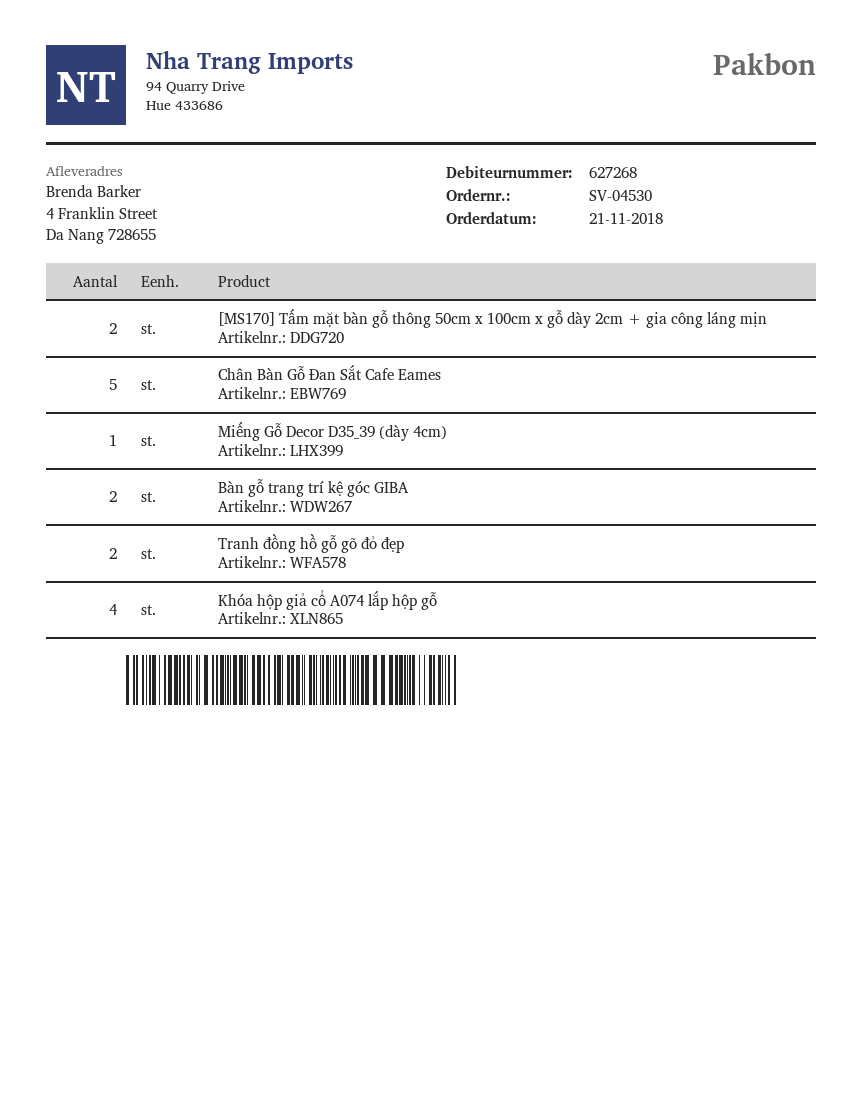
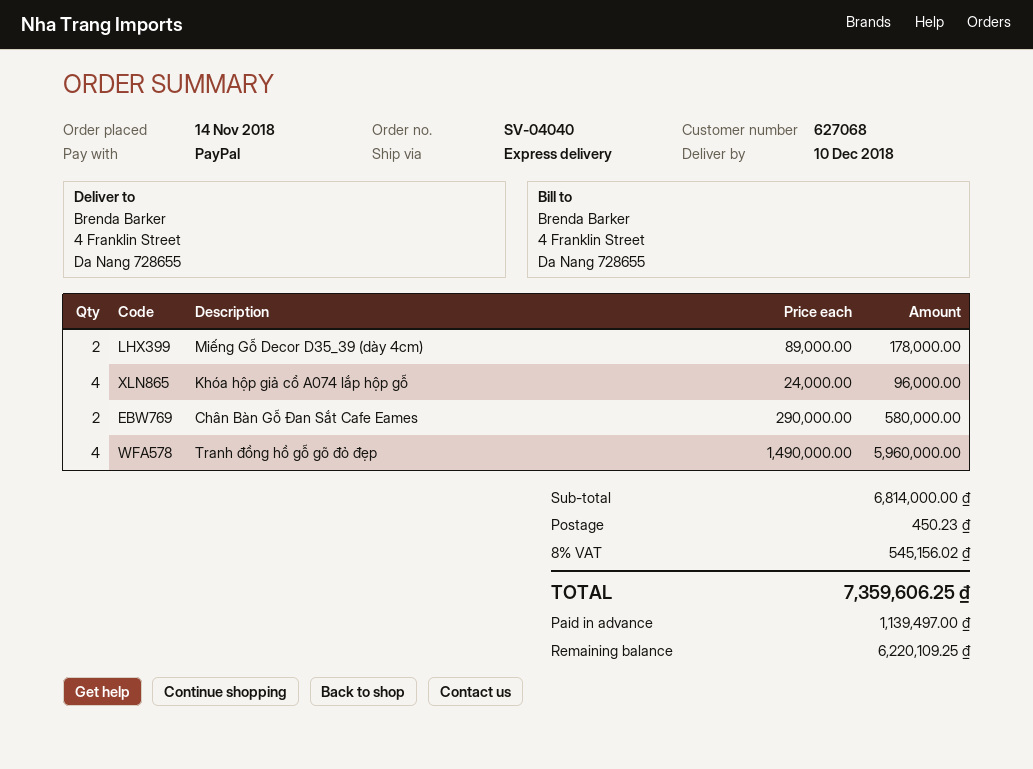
order number: SV-04530 -> SV-04040
order date: 2018-11-21 -> 2018-11-14
customer number: 627268 -> 627068
[MS170] Tấm mặt bàn gỗ thông 50cm x 100cm x gỗ dày 2cm + gia công láng mịn: 2 -> none
Chân Bàn Gỗ Đan Sắt Cafe Eames: 5 -> 2
Miếng Gỗ Decor D35_39 (dày 4cm): 1 -> 2
Bàn gỗ trang trí kệ góc GIBA: 2 -> none
Tranh đồng hồ gỗ gõ đỏ đẹp: 2 -> 4

